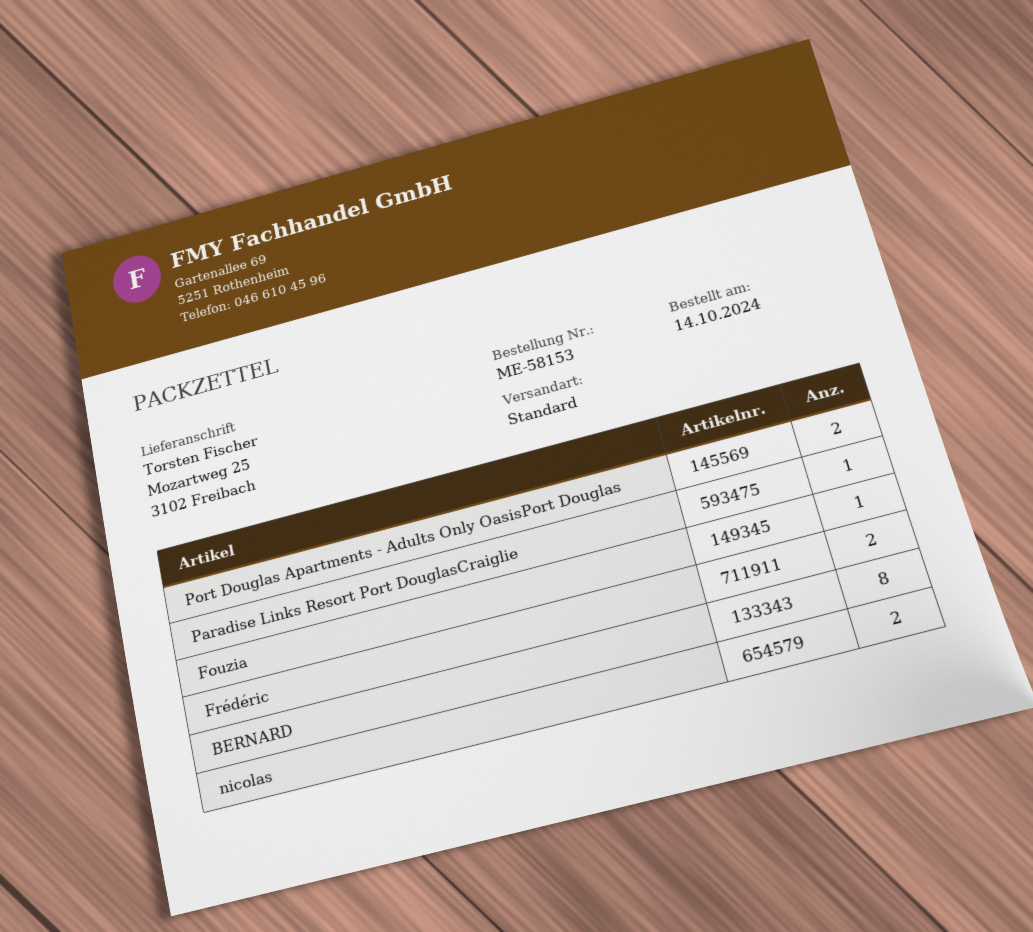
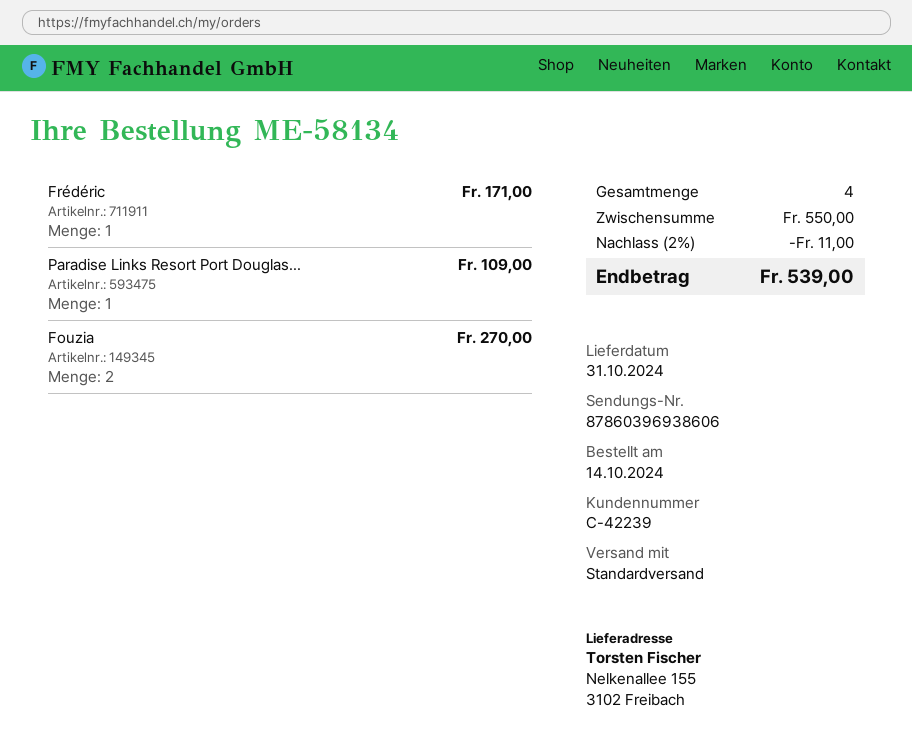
order number: ME-58153 -> ME-58134
ship to: Mozartweg 25, 3102 Freibach -> Nelkenallee 155, 3102 Freibach
Port Douglas Apartments - Adults Only OasisPort Douglas: 2 -> none
Fouzia: 1 -> 2
Frédéric: 2 -> 1
BERNARD: 8 -> none
nicolas: 2 -> none

